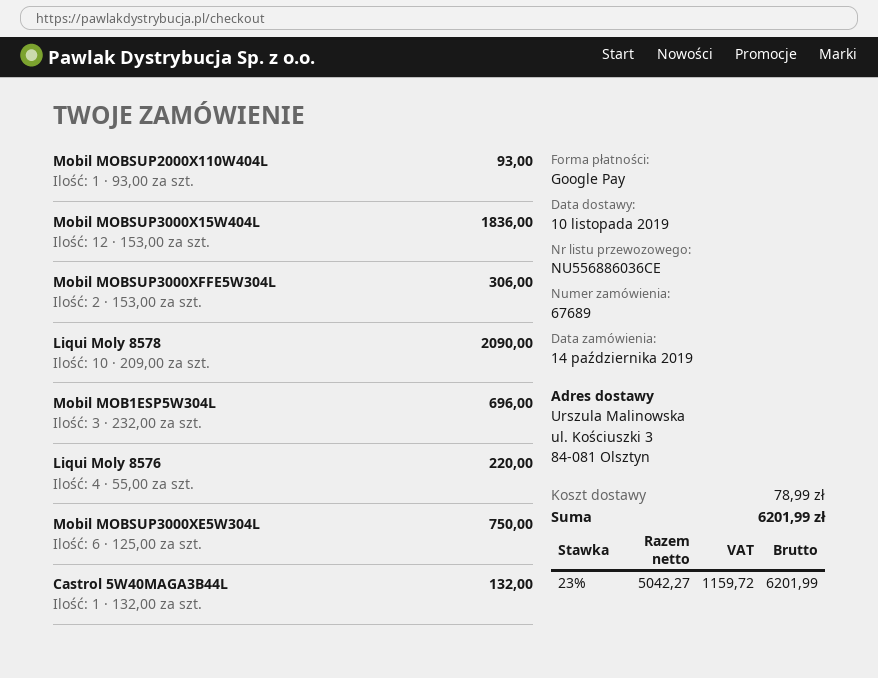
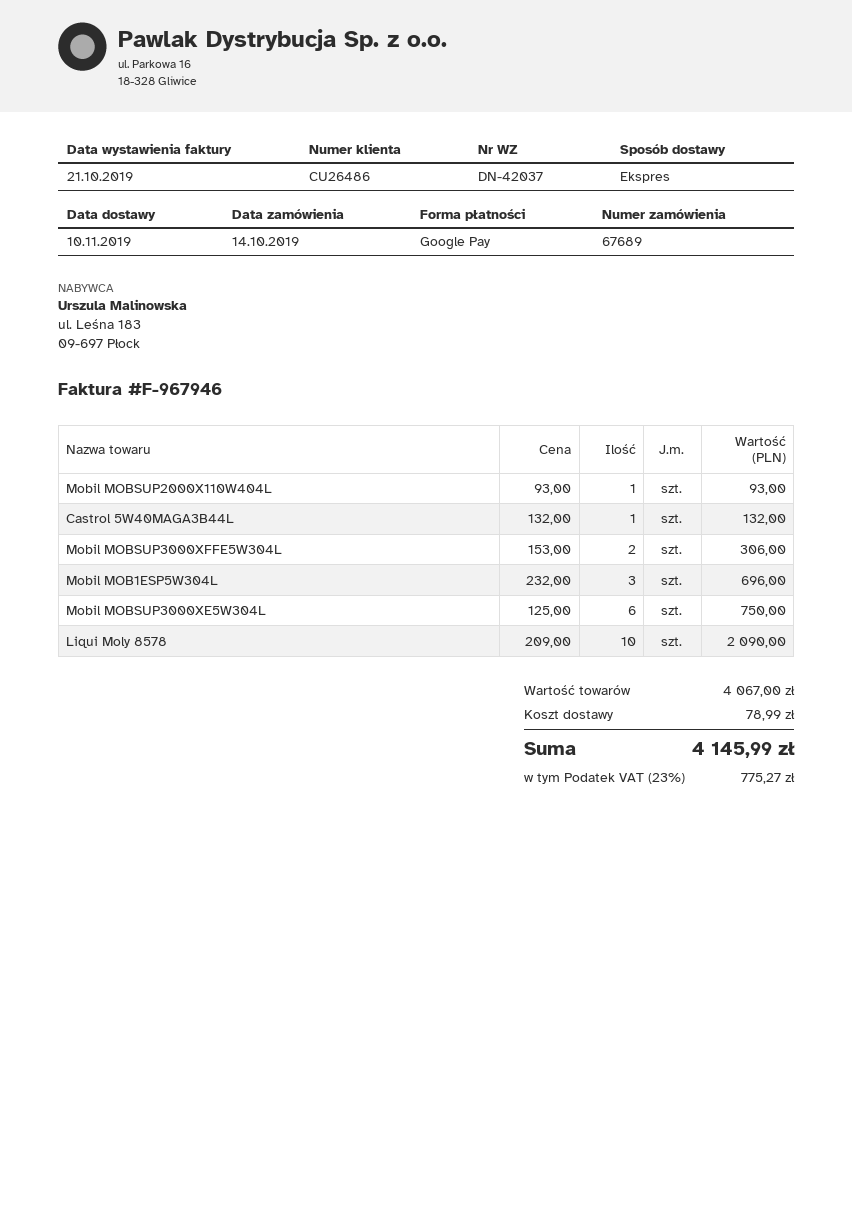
Mobil MOBSUP3000X15W404L: 12 x 153.00 = 1836.00 -> none
Liqui Moly 8576: 4 x 55.00 = 220.00 -> none
tax: 23% = 1159.72 -> 23% = 775.27
total: 6201.99 -> 4145.99

